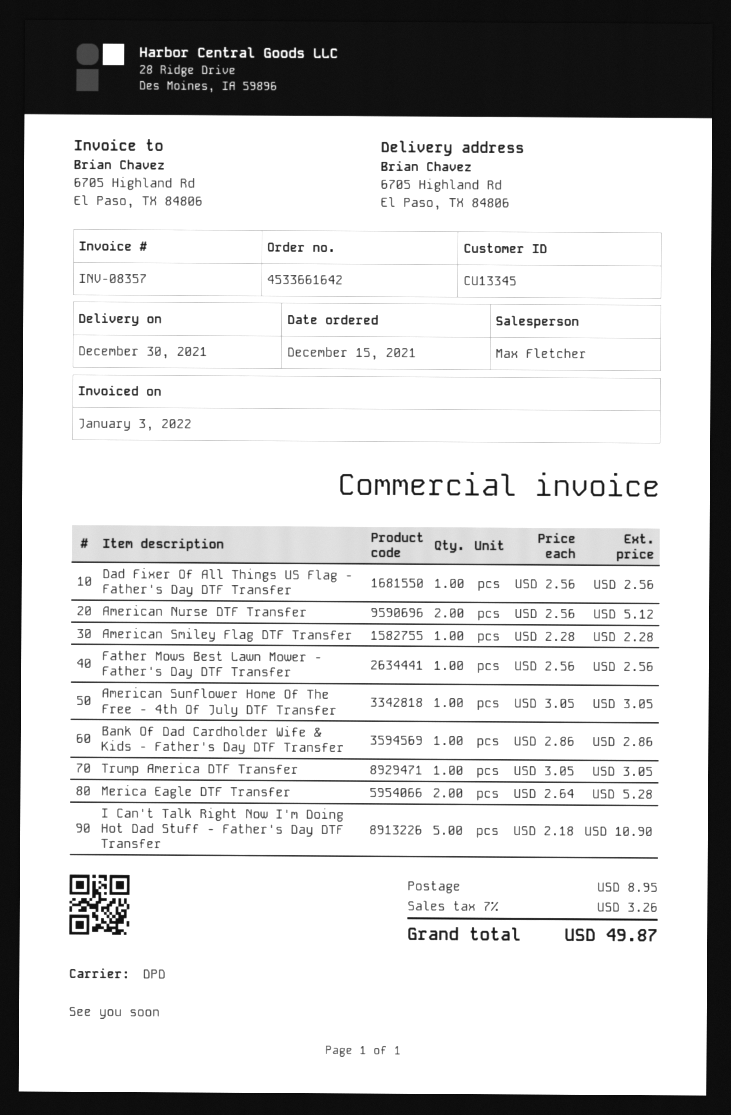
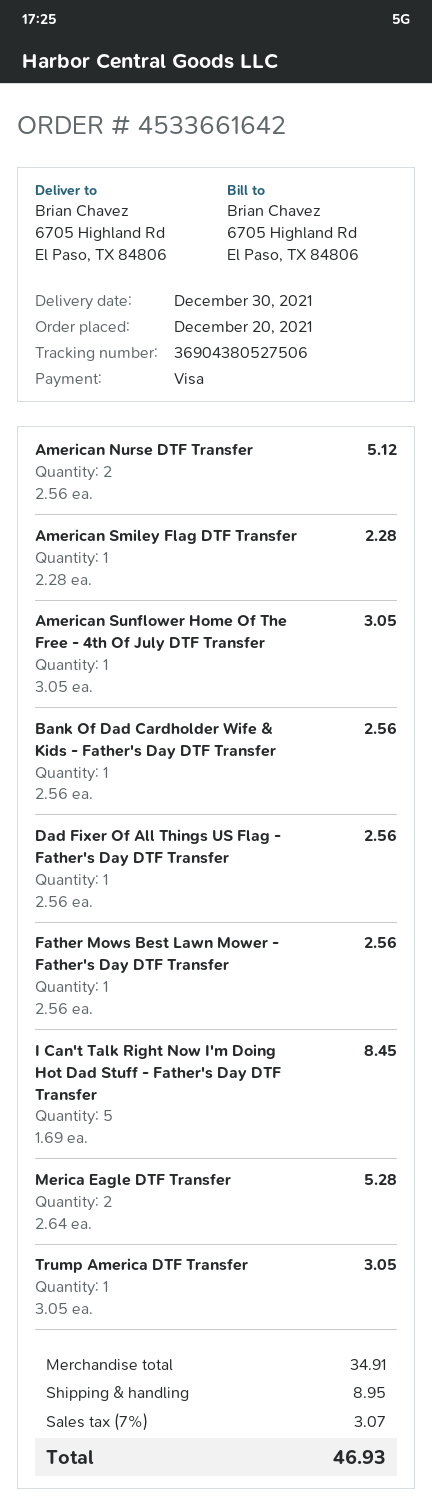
order date: 2021-12-15 -> 2021-12-20
Bank Of Dad Cardholder Wife & Kids - Father's Day DTF Transfer: 1 x 2.86 = 2.86 -> 1 x 2.56 = 2.56
I Can't Talk Right Now I'm Doing Hot Dad Stuff - Father's Day DTF Transfer: 5 x 2.18 = 10.90 -> 5 x 1.69 = 8.45
tax: 7% = 3.26 -> 7% = 3.07
total: 49.87 -> 46.93

